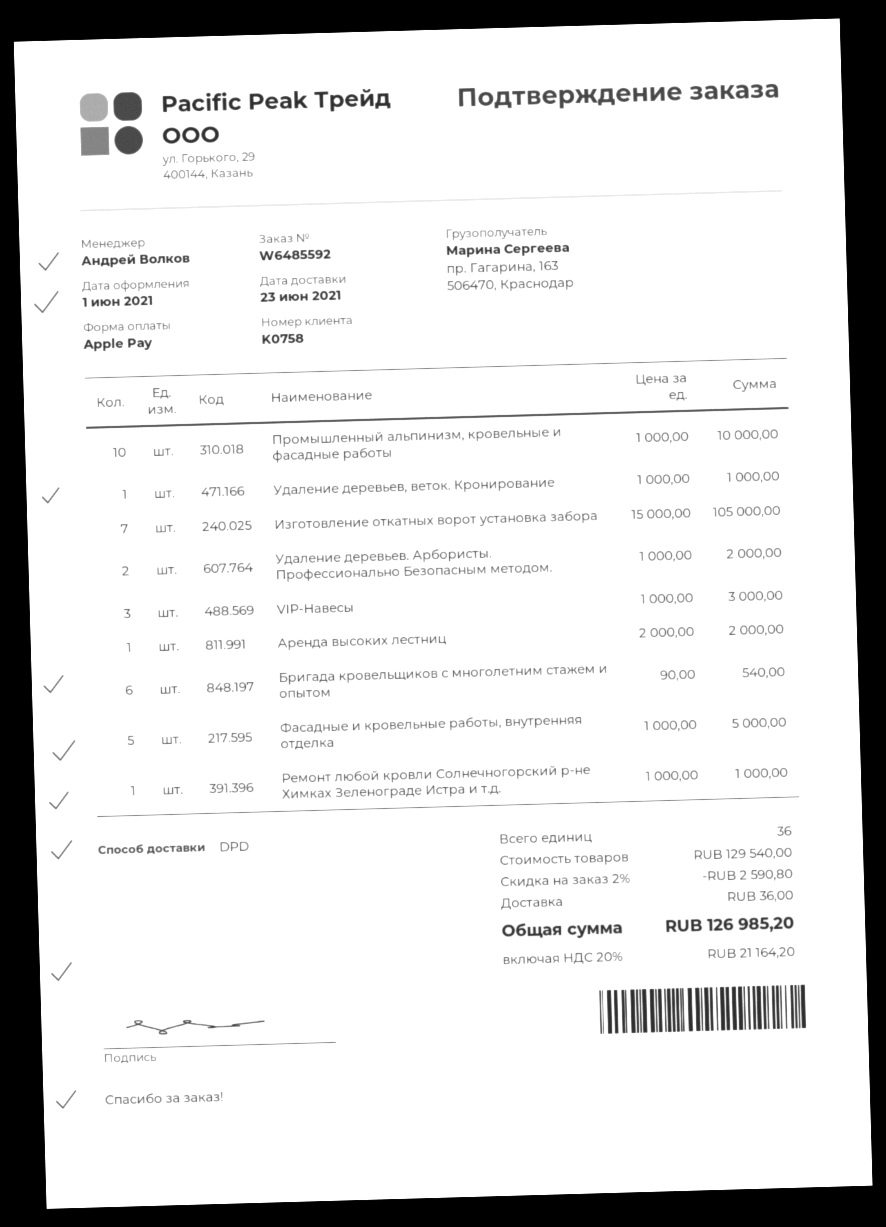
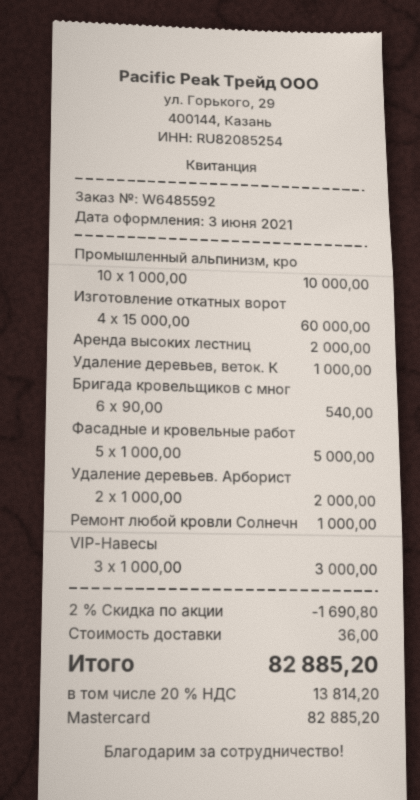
order date: 2021-06-01 -> 2021-06-03
payment method: Apple Pay -> Mastercard
Изготовление откатных ворот установка забора: 7 x 15000.00 = 105000.00 -> 4 x 15000.00 = 60000.00
discount: 2% = 2590.80 -> 2% = 1690.80
tax: 20% = 21164.20 -> 20% = 13814.20
total: 126985.20 -> 82885.20

